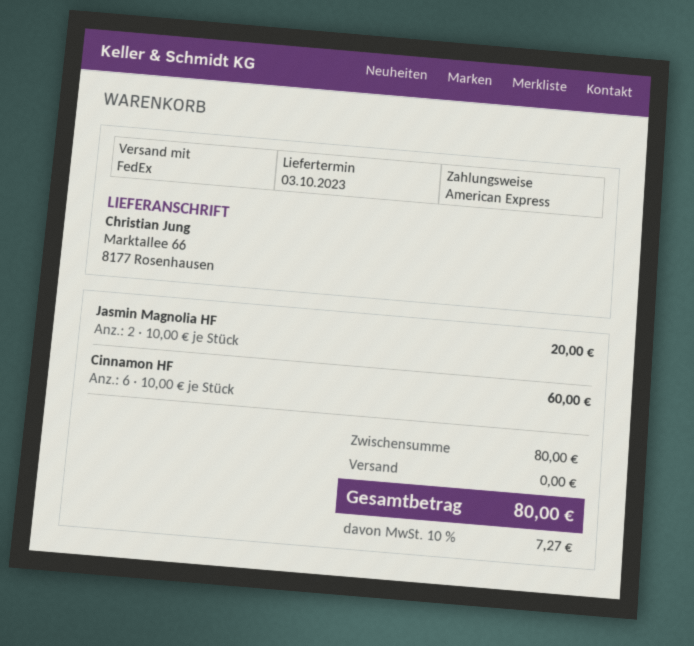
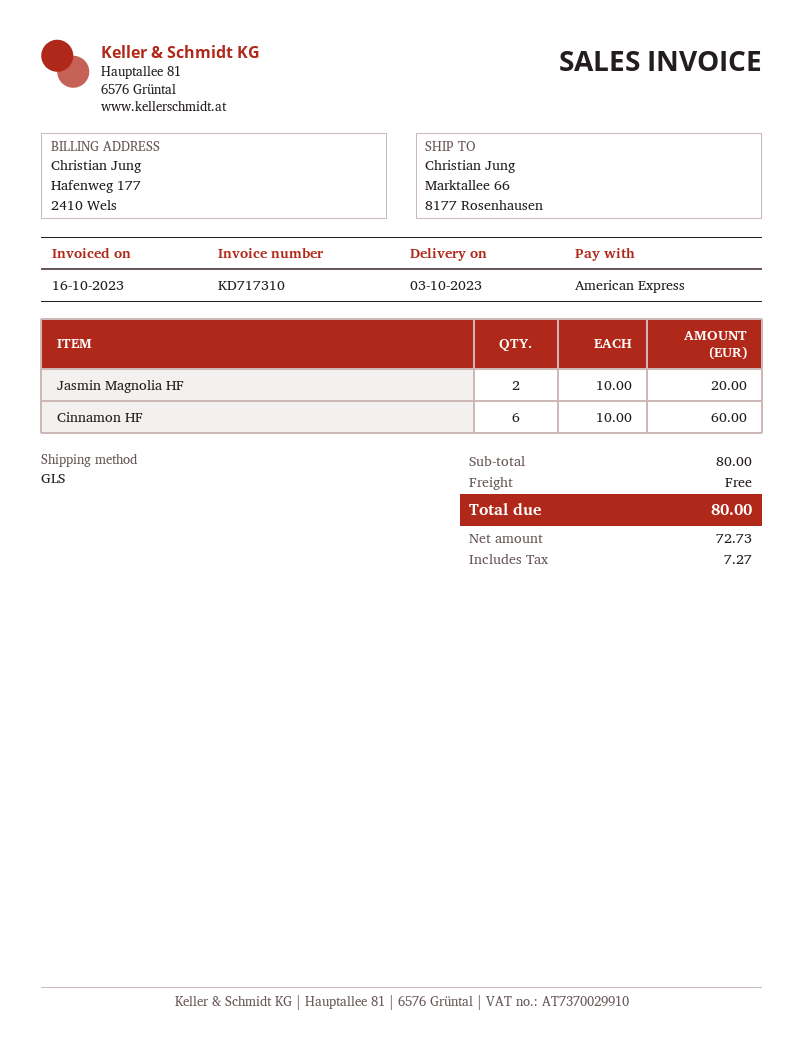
shipping method: FedEx -> GLS

